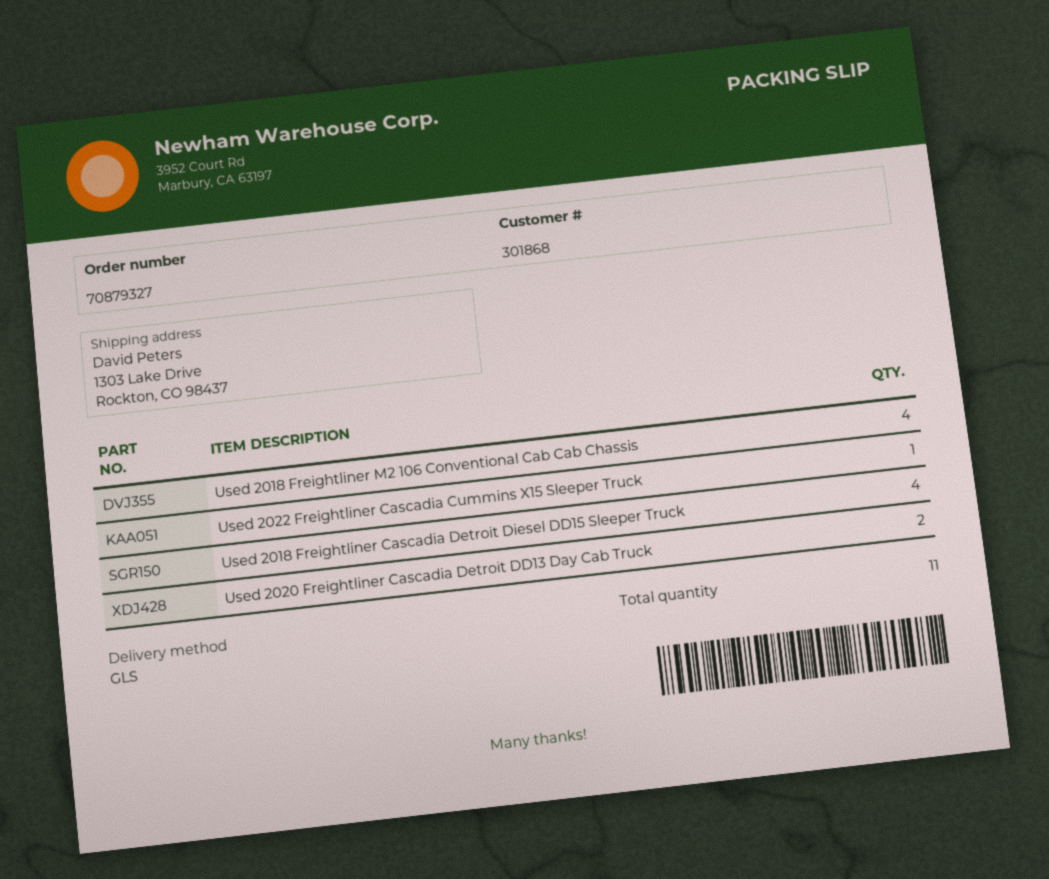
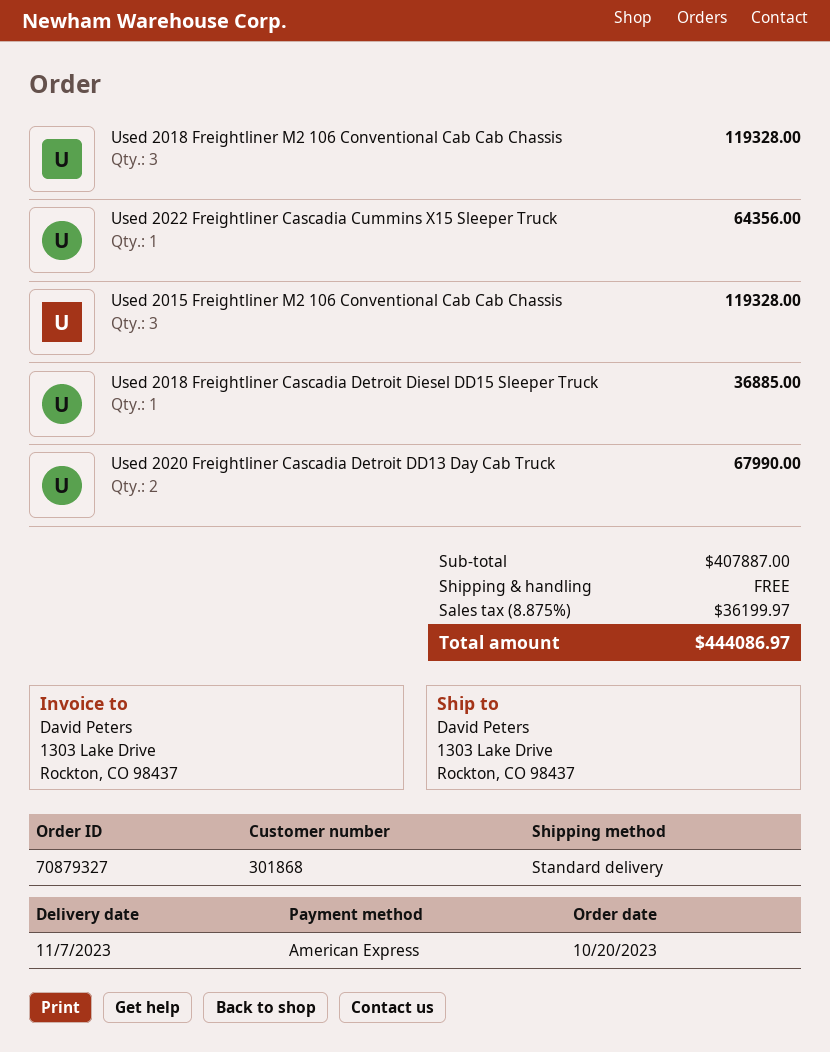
shipping method: GLS -> standard
Used 2018 Freightliner M2 106 Conventional Cab Cab Chassis: 4 -> 3
Used 2018 Freightliner Cascadia Detroit Diesel DD15 Sleeper Truck: 4 -> 1
Used 2015 Freightliner M2 106 Conventional Cab Cab Chassis: none -> 3

